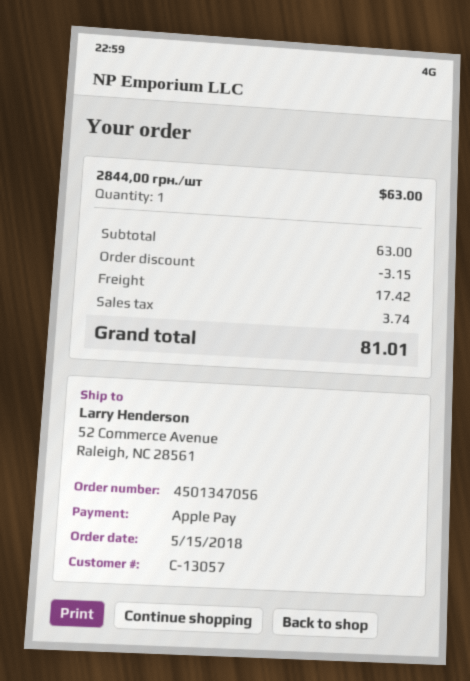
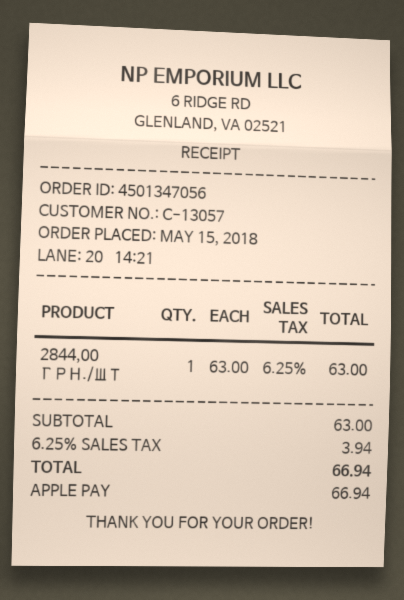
discount: 3.15 -> none
shipping: 17.42 -> none
tax: 3.74 -> 3.94
total: 81.01 -> 66.94

